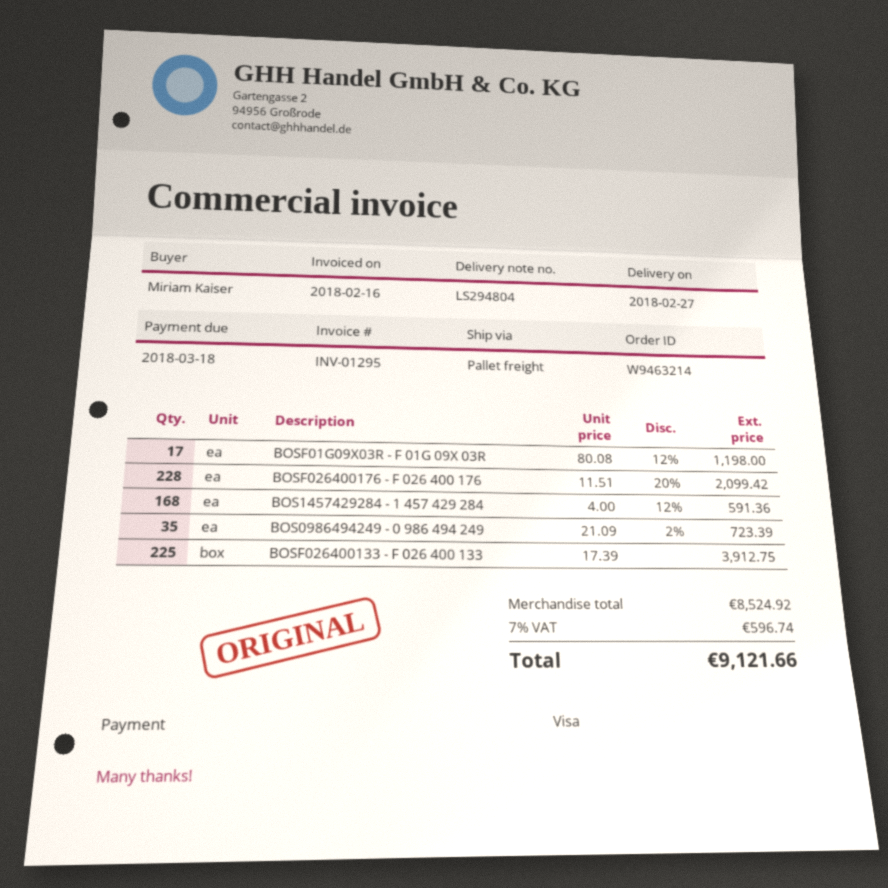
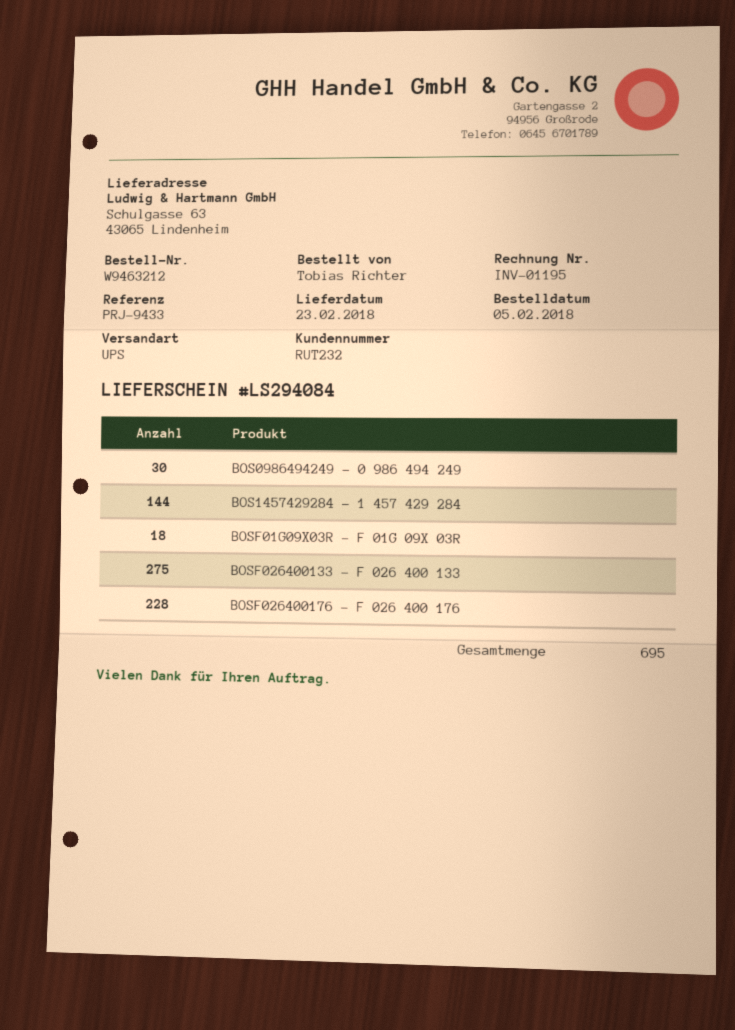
order number: W9463214 -> W9463212
delivery note number: LS294804 -> LS294084
delivery date: 2018-02-27 -> 2018-02-23
invoice number: INV-01295 -> INV-01195
ordered by: Miriam Kaiser -> Tobias Richter
shipping method: pallet freight -> UPS
BOSF01G09X03R - F 01G 09X 03R: 17 -> 18
BOS1457429284 - 1 457 429 284: 168 -> 144
BOS0986494249 - 0 986 494 249: 35 -> 30
BOSF026400133 - F 026 400 133: 225 -> 275

